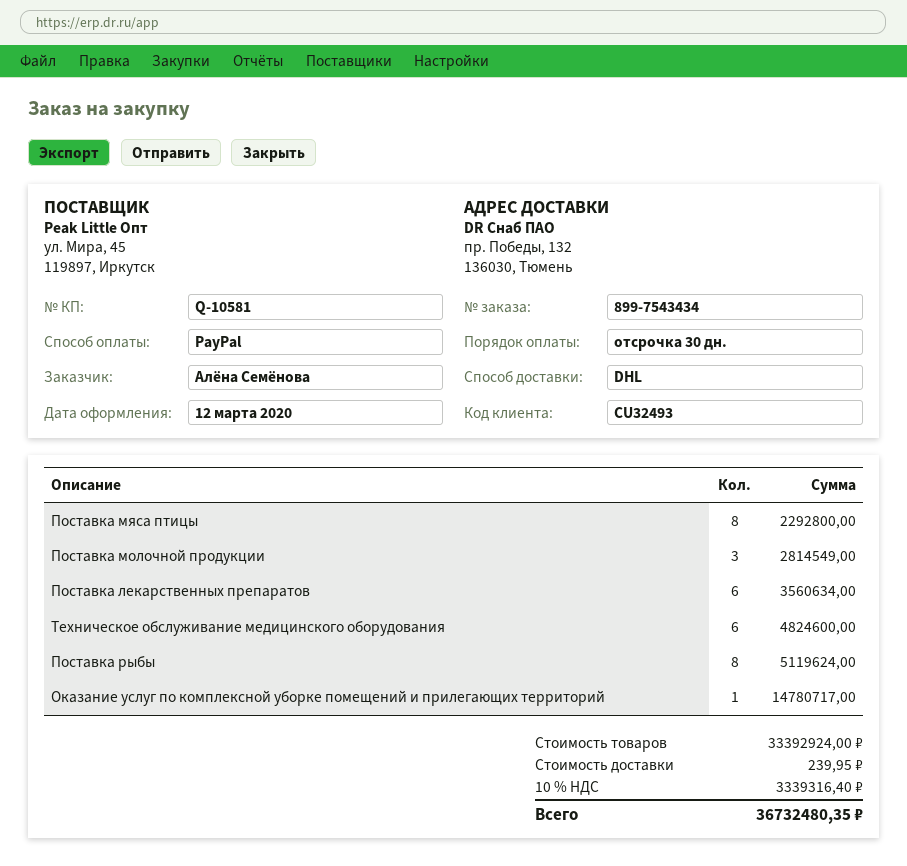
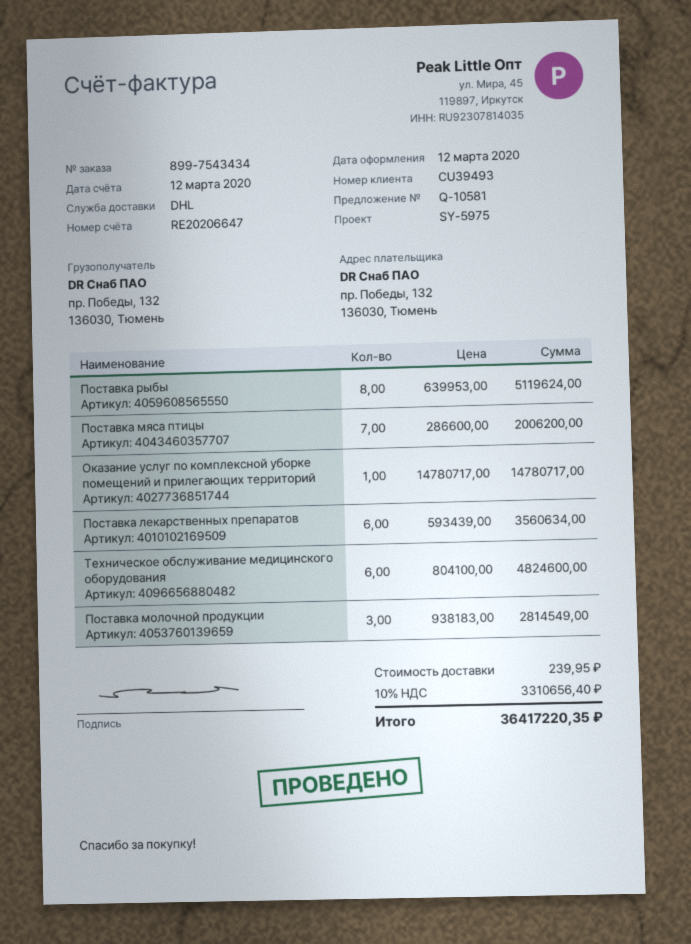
customer number: CU32493 -> CU39493
Поставка мяса птицы: 8 for 2292800.00 -> 7 for 2006200.00
tax: 10% = 3339316.40 -> 10% = 3310656.40
total: 36732480.35 -> 36417220.35

